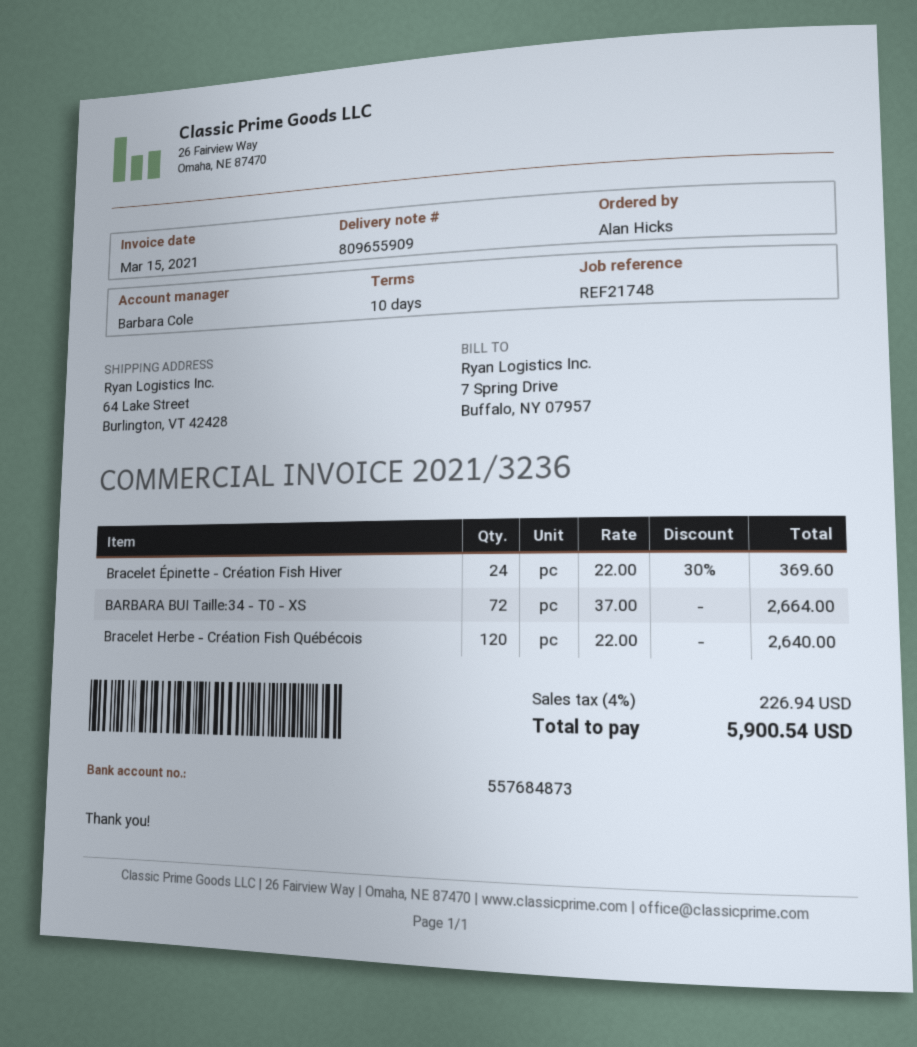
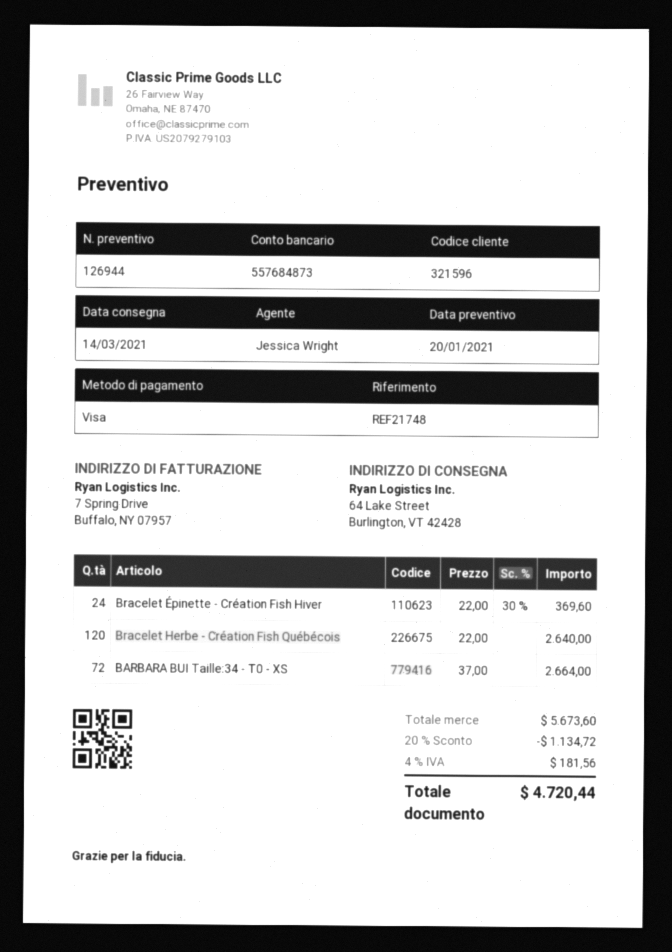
sales rep: Barbara Cole -> Jessica Wright
discount: none -> 20% = 1134.72
tax: 4% = 226.94 -> 4% = 181.56
total: 5900.54 -> 4720.44

